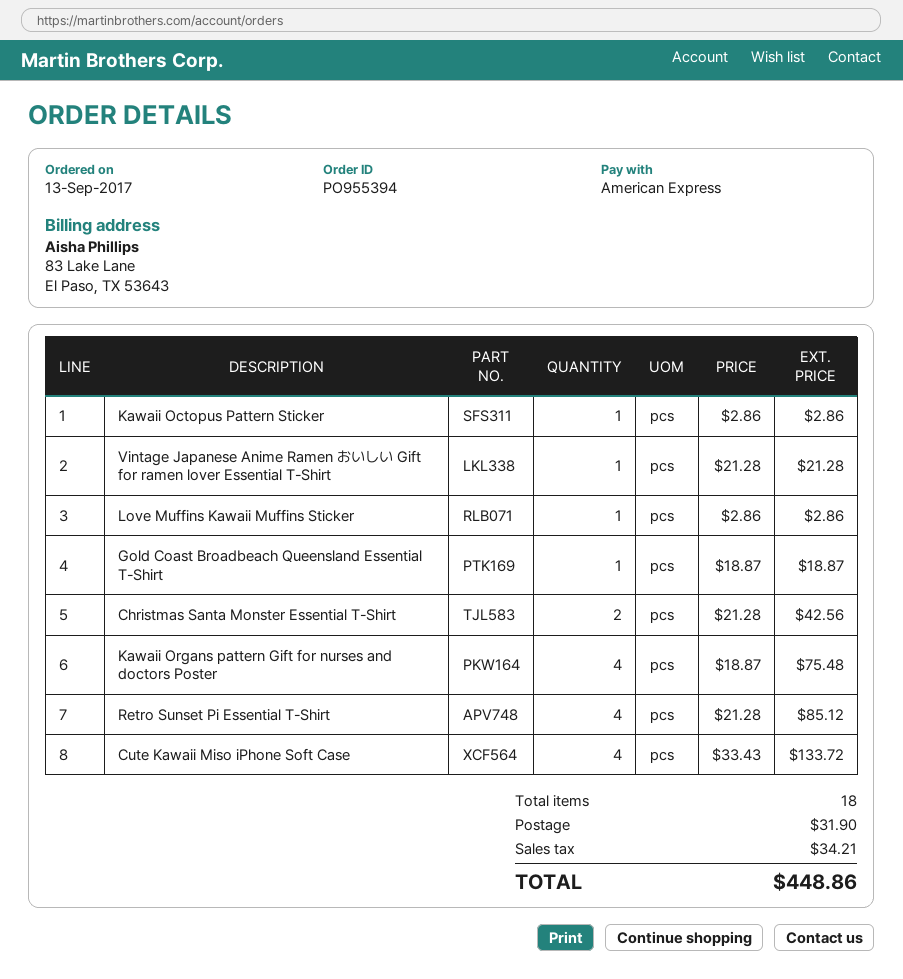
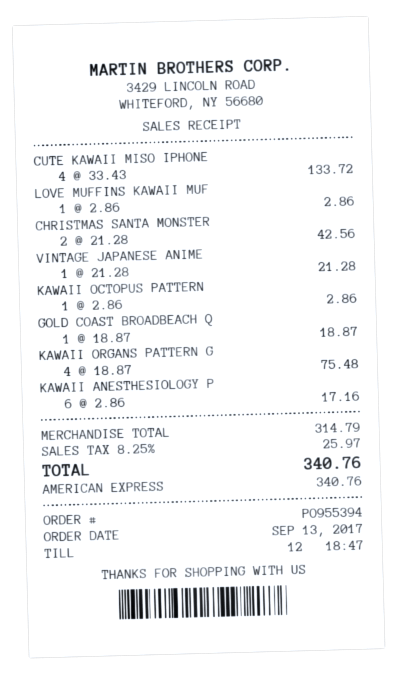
Retro Sunset Pi Essential T-Shirt: 4 x 21.28 = 85.12 -> none
KAWAII ANESTHESIOLOGY P: none -> 6 x 2.86 = 17.16
shipping: 31.90 -> none
tax: 34.21 -> 25.97
total: 448.86 -> 340.76

